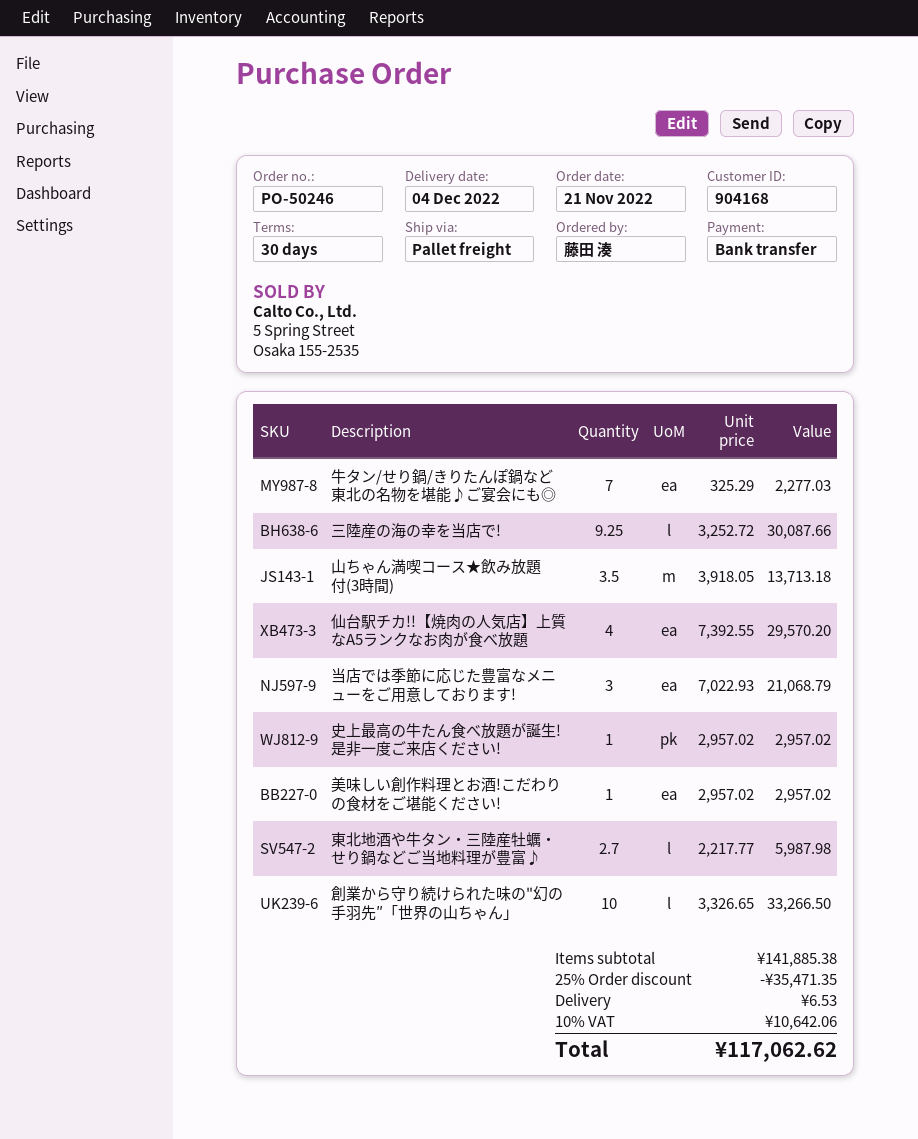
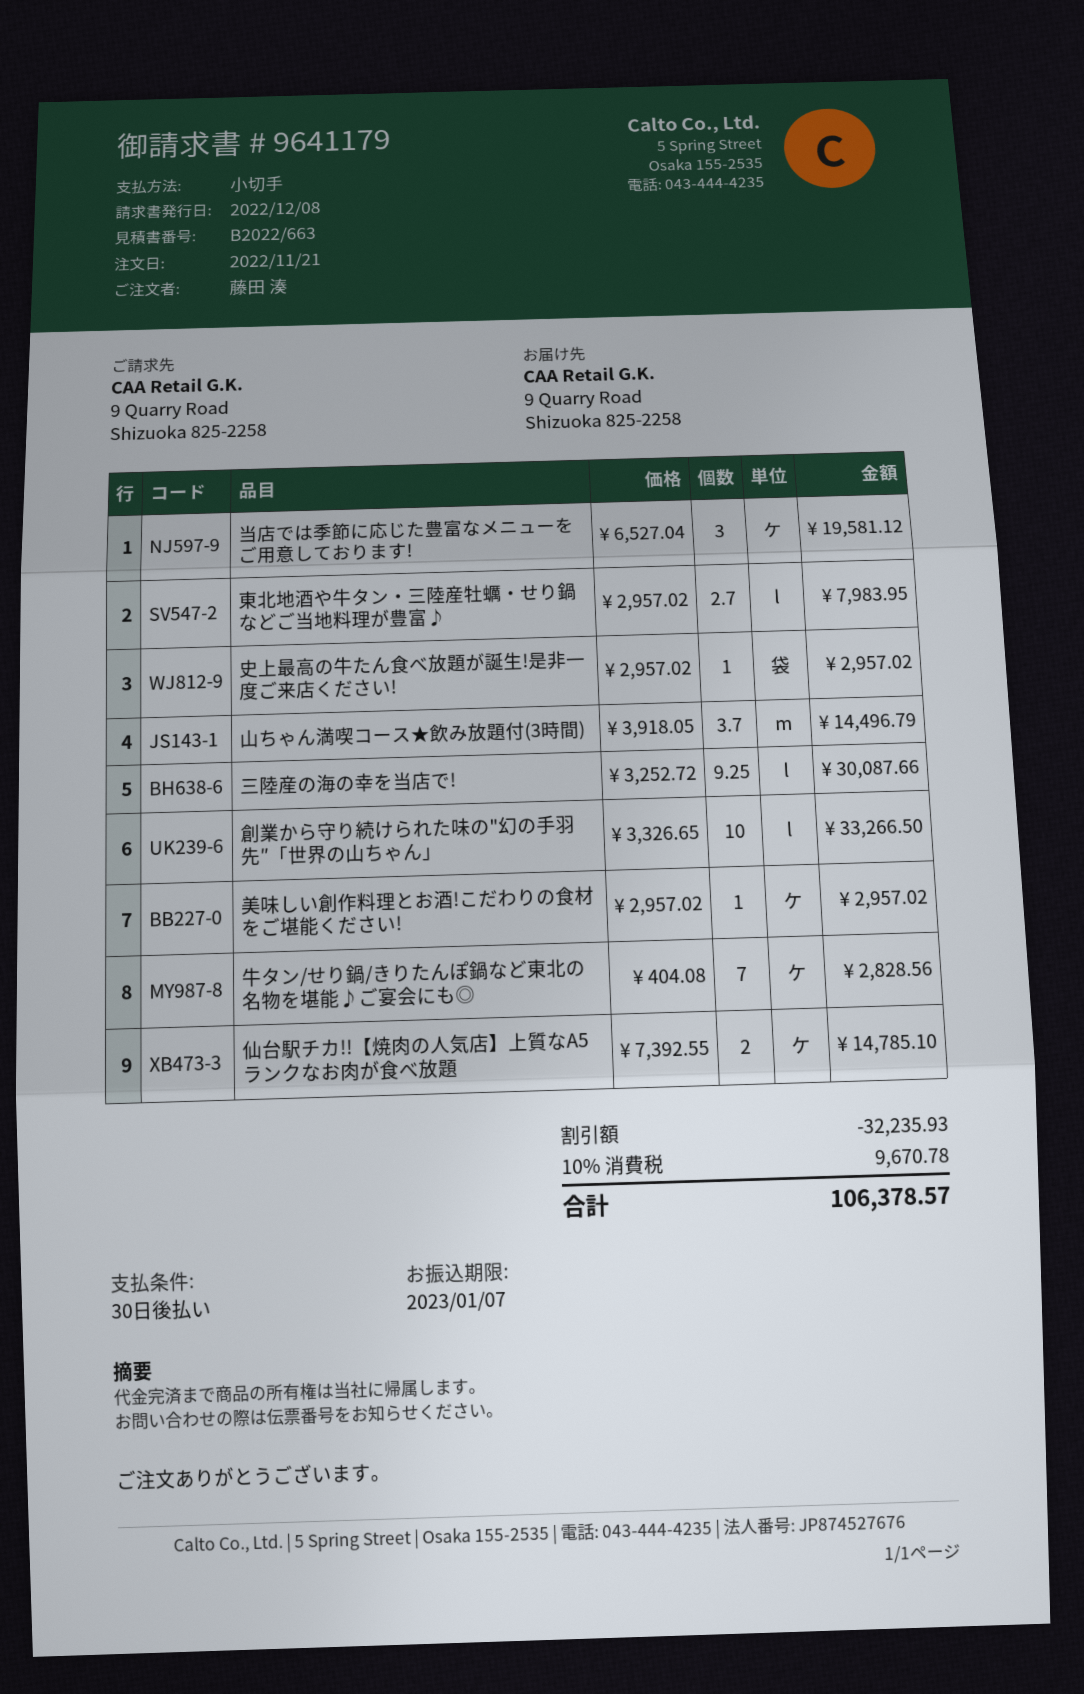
payment method: bank transfer -> cheque
牛タン/せり鍋/きりたんぽ鍋など東北の名物を堪能♪ご宴会にも◎: 7 x 325.29 = 2277.03 -> 7 x 404.08 = 2828.56
山ちゃん満喫コース★飲み放題付(3時間): 3.5 x 3918.05 = 13713.18 -> 3.7 x 3918.05 = 14496.79
仙台駅チカ!!【焼肉の人気店】上質なA5ランクなお肉が食べ放題: 4 x 7392.55 = 29570.20 -> 2 x 7392.55 = 14785.10
当店では季節に応じた豊富なメニューをご用意しております!: 3 x 7022.93 = 21068.79 -> 3 x 6527.04 = 19581.12
東北地酒や牛タン・三陸産牡蠣・せり鍋などご当地料理が豊富♪: 2.7 x 2217.77 = 5987.98 -> 2.7 x 2957.02 = 7983.95
discount: 35471.35 -> 32235.93
shipping: 6.53 -> none
tax: 10% = 10642.06 -> 10% = 9670.78
total: 117062.62 -> 106378.57

